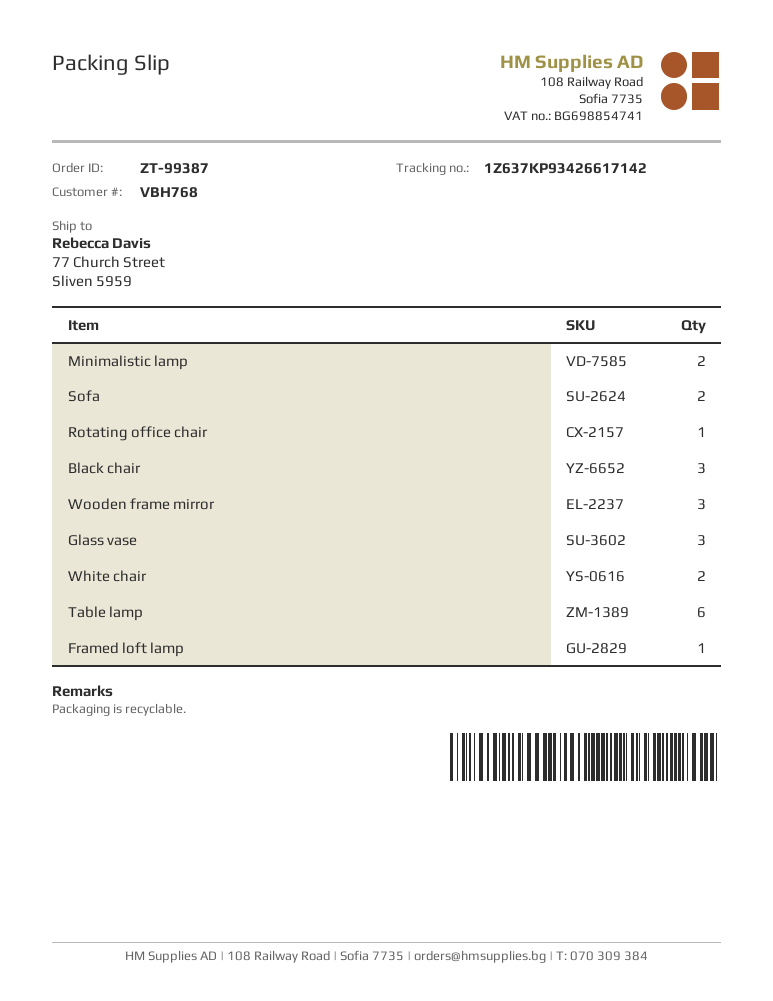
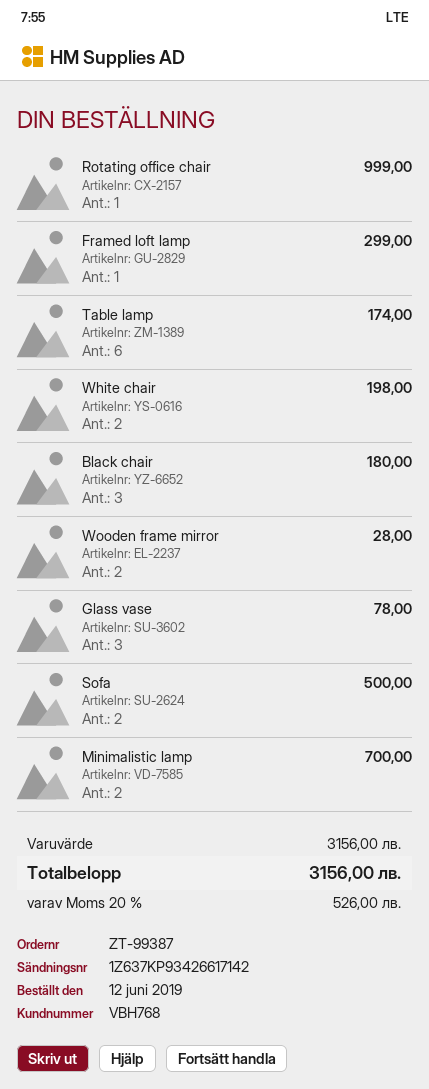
Wooden frame mirror: 3 -> 2

